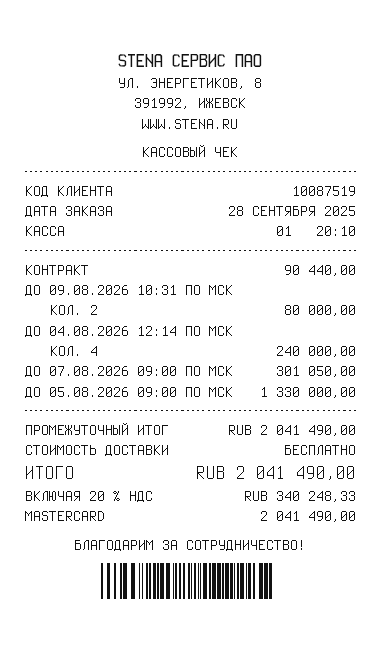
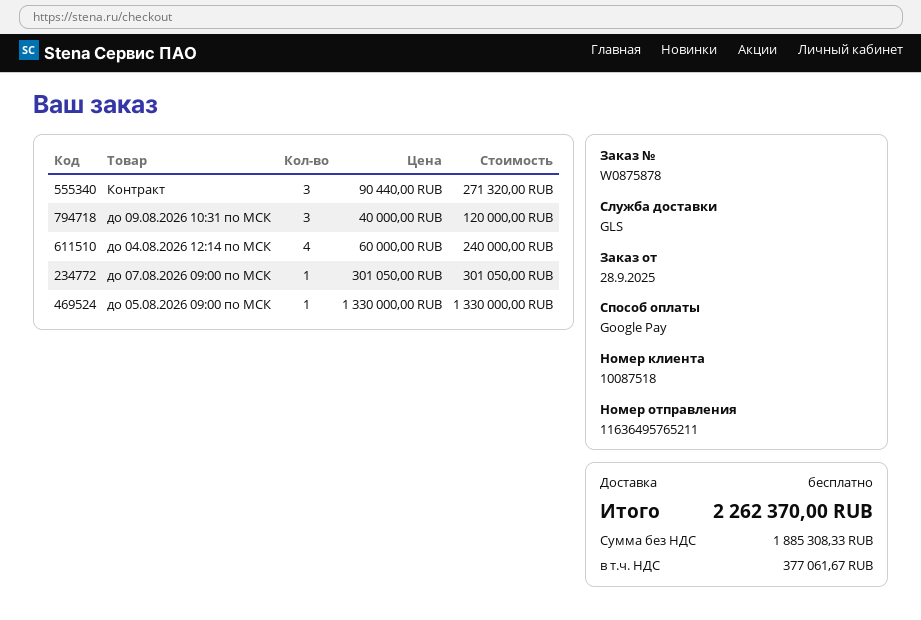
customer number: 10087519 -> 10087518
payment method: Mastercard -> Google Pay
КОНТРАКТ: 1 for 90440.00 -> 3 for 271320.00
ДО 09.08.2026 10:31 ПО МСК: 2 for 80000.00 -> 3 for 120000.00
tax: 340248.33 -> 377061.67
total: 2041490.00 -> 2262370.00

